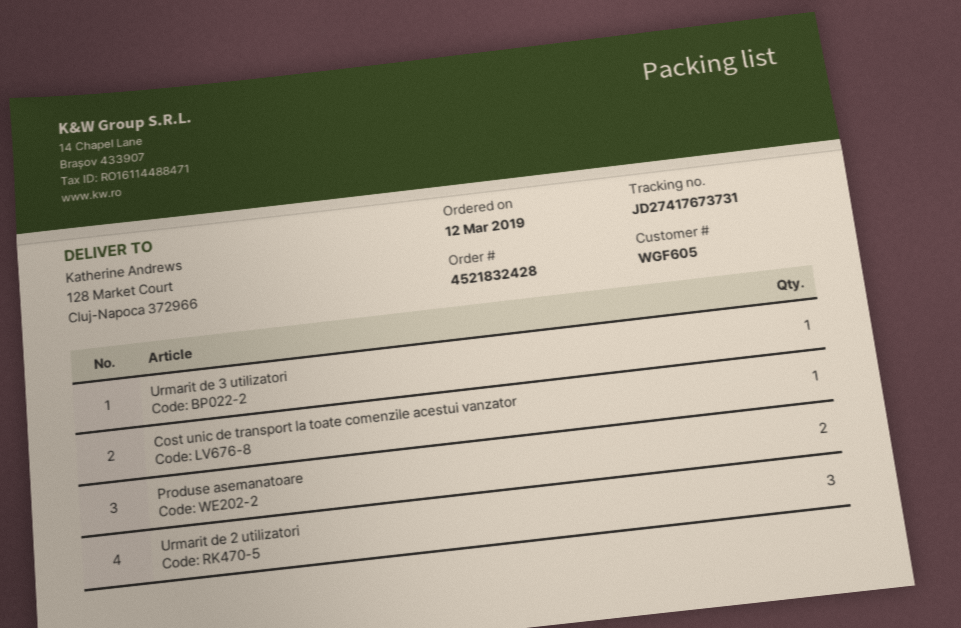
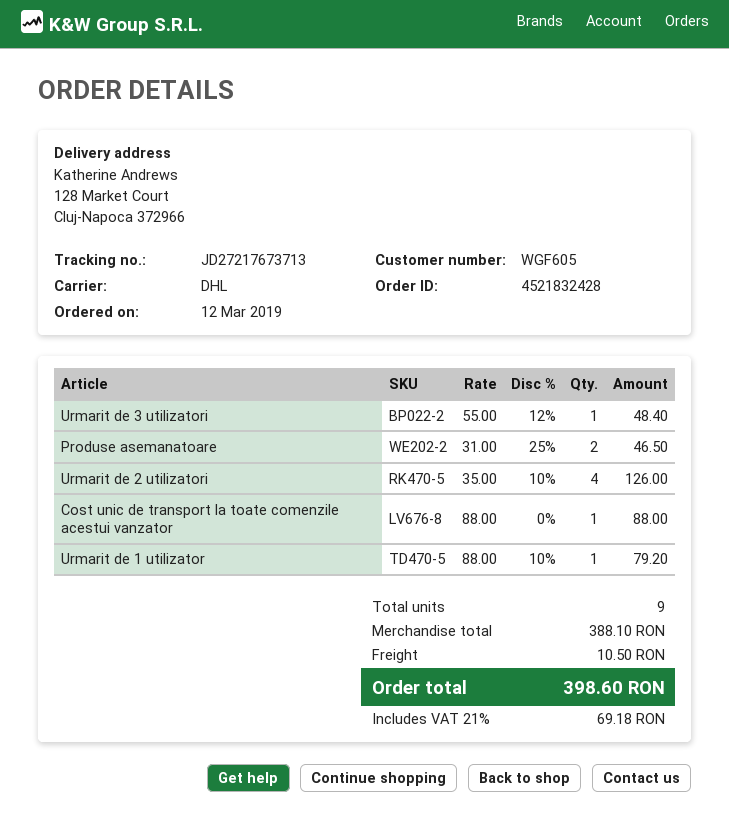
tracking number: JD27417673731 -> JD27217673713
Urmarit de 2 utilizatori: 3 -> 4
Urmarit de 1 utilizator: none -> 1

